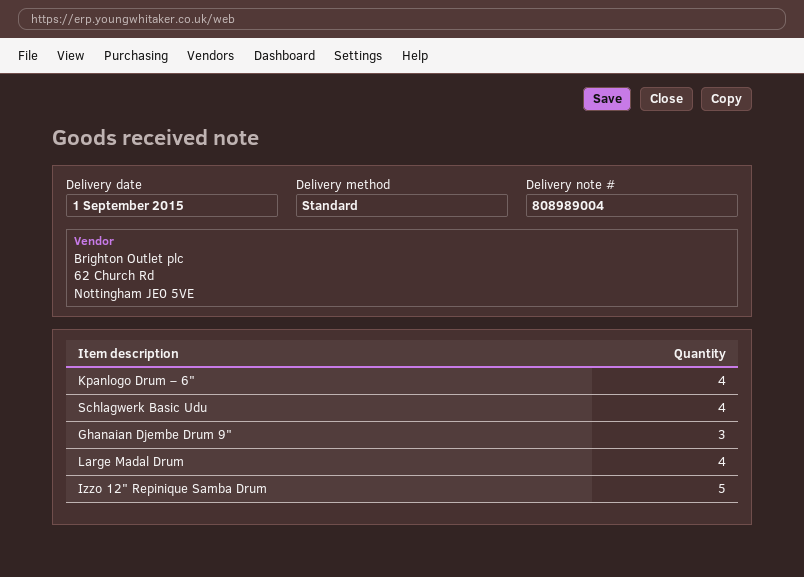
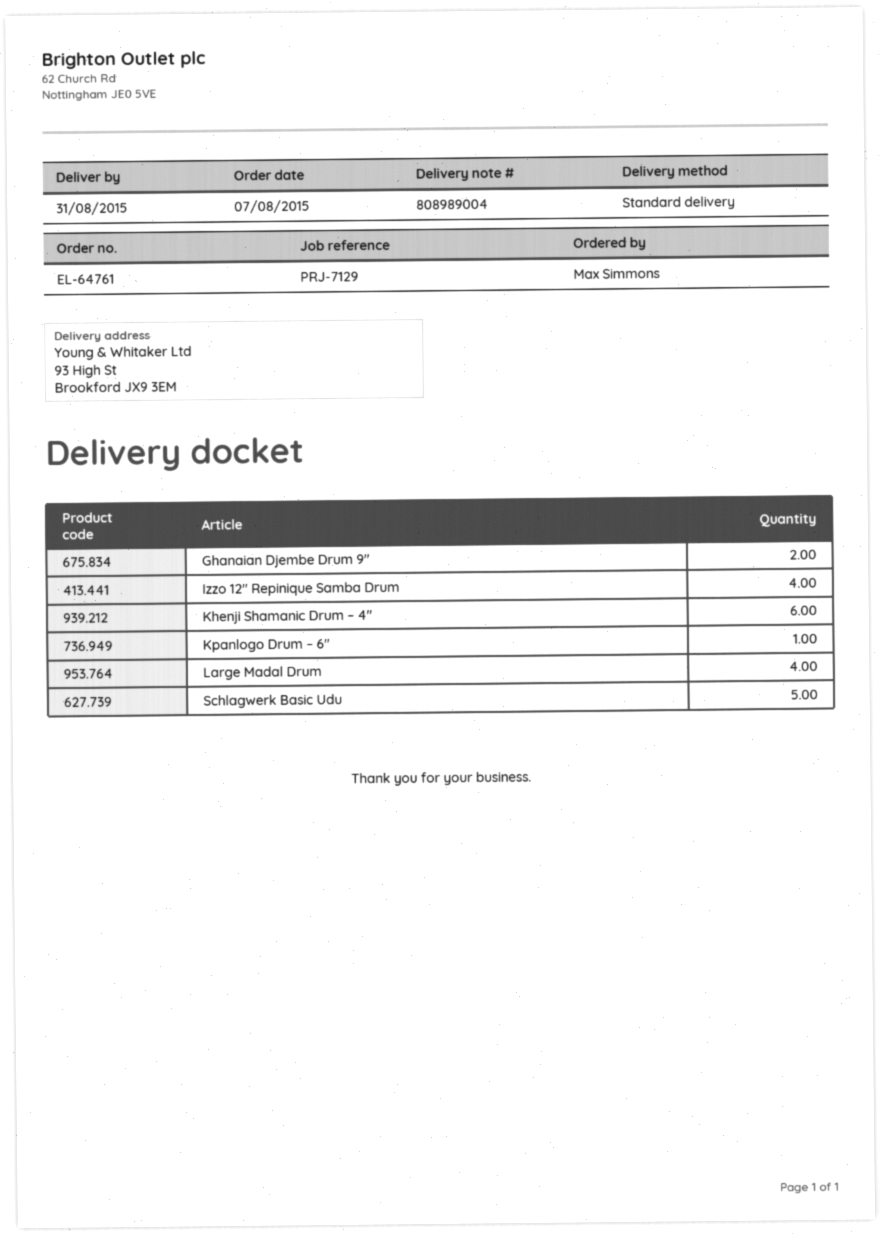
delivery date: 2015-09-01 -> 2015-08-31
Kpanlogo Drum – 6": 4 -> 1
Schlagwerk Basic Udu: 4 -> 5
Ghanaian Djembe Drum 9": 3 -> 2
Izzo 12" Repinique Samba Drum: 5 -> 4
Khenji Shamanic Drum – 4": none -> 6

